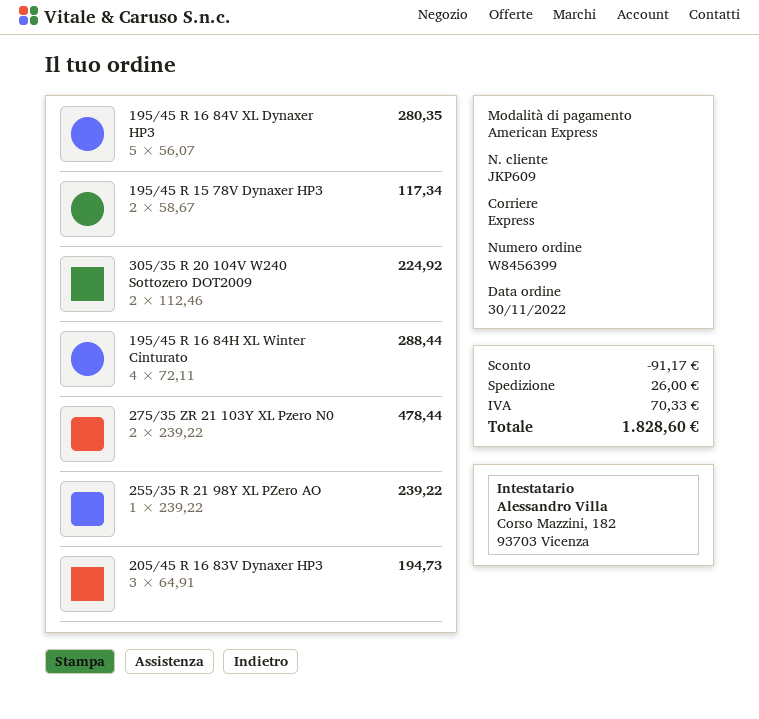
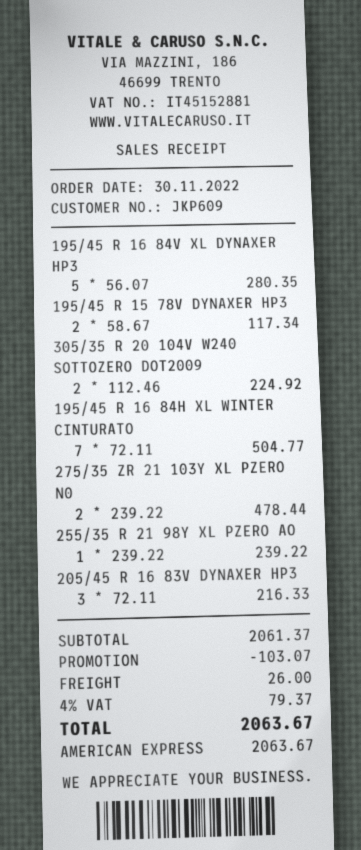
195/45 R 16 84H XL Winter Cinturato: 4 x 72.11 = 288.44 -> 7 x 72.11 = 504.77
205/45 R 16 83V Dynaxer HP3: 3 x 64.91 = 194.73 -> 3 x 72.11 = 216.33
discount: 91.17 -> 103.07
tax: 70.33 -> 79.37
total: 1828.60 -> 2063.67

